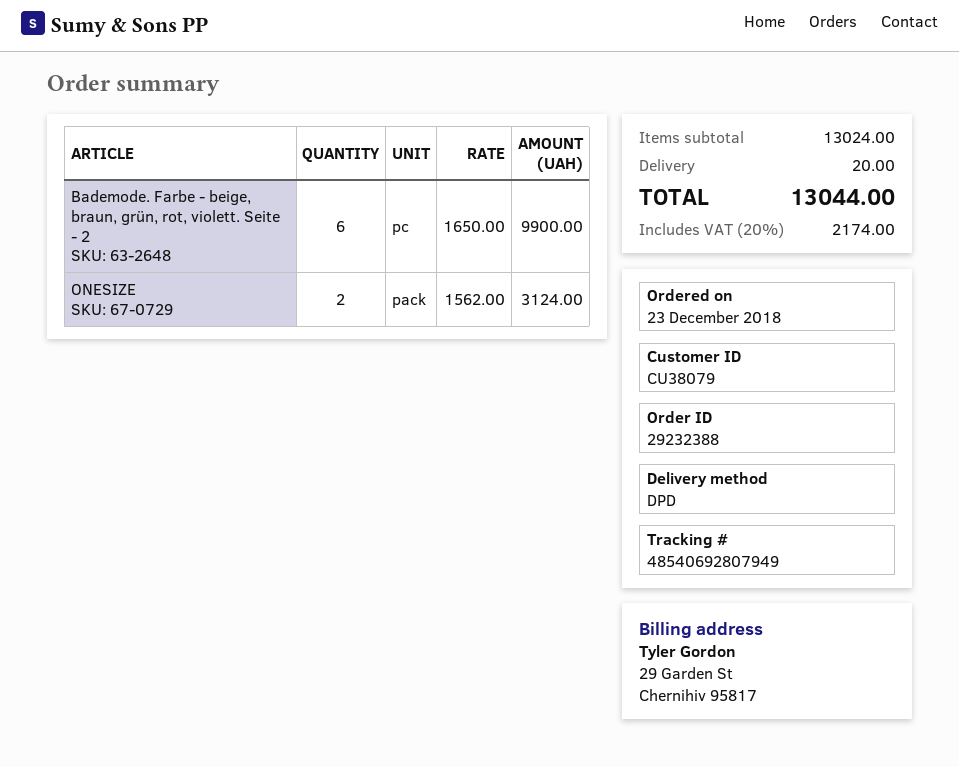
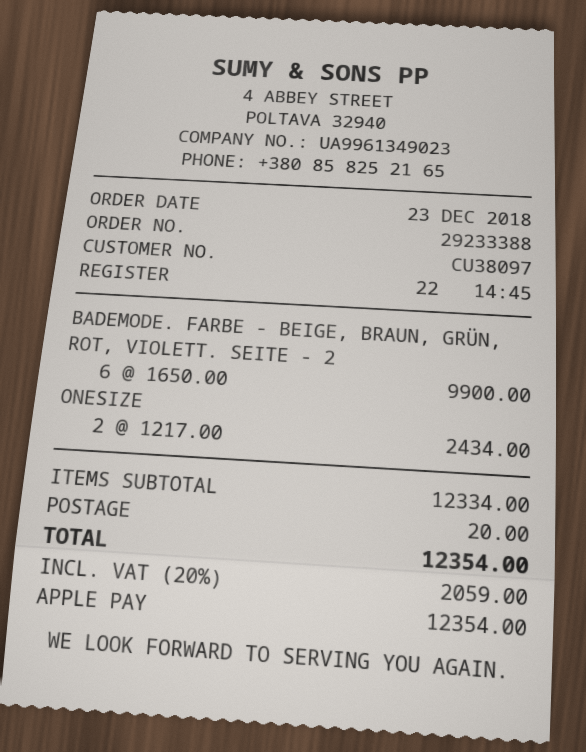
order number: 29232388 -> 29233388
customer number: CU38079 -> CU38097
ONESIZE: 2 x 1562.00 = 3124.00 -> 2 x 1217.00 = 2434.00
subtotal: 13024.00 -> 12334.00
tax: 20% = 2174.00 -> 20% = 2059.00
total: 13044.00 -> 12354.00

